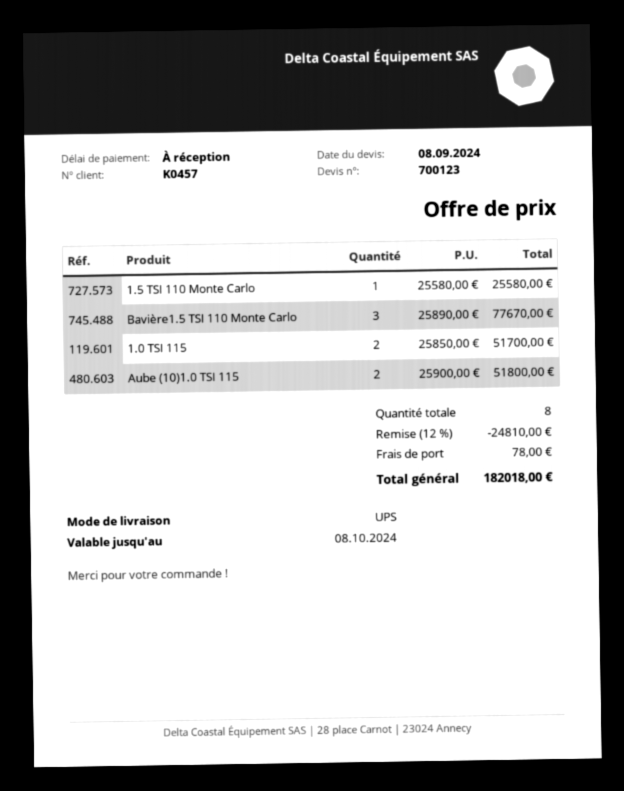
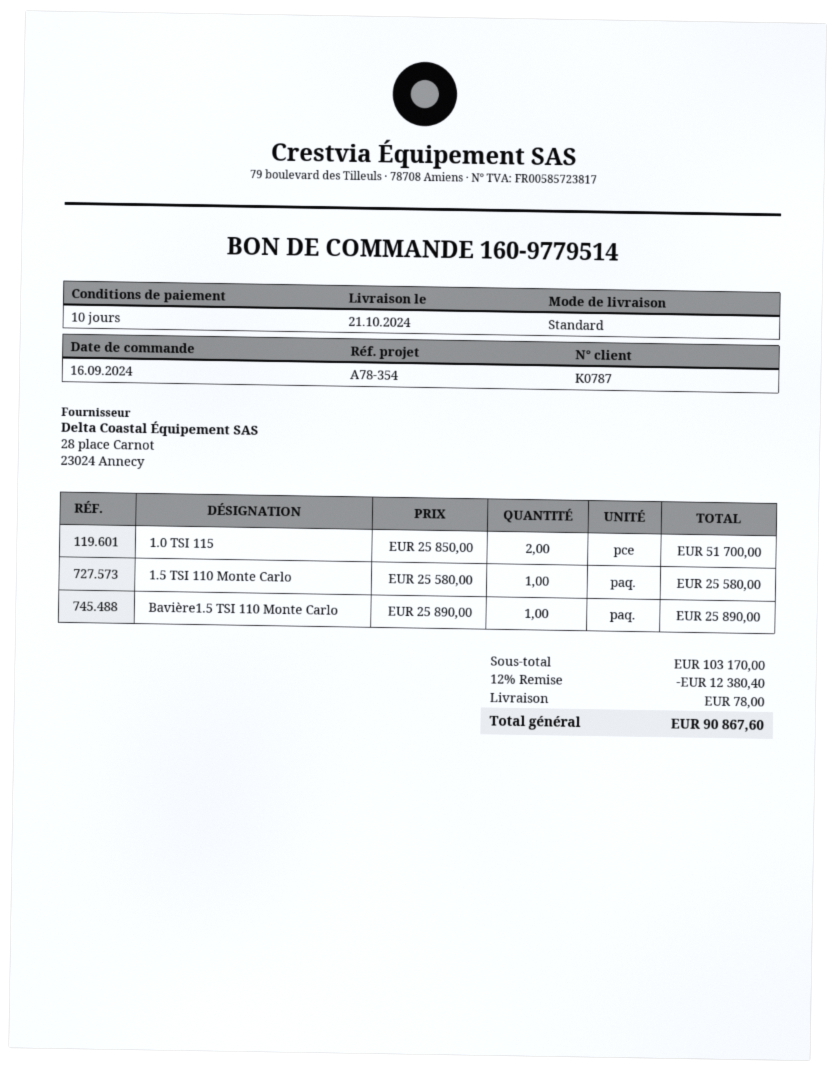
payment terms: on receipt -> 10 days
customer number: K0457 -> K0787
shipping method: UPS -> standard
Bavière1.5 TSI 110 Monte Carlo: 3 x 25890.00 = 77670.00 -> 1 x 25890.00 = 25890.00
Aube (10)1.0 TSI 115: 2 x 25900.00 = 51800.00 -> none
discount: 12% = 24810.00 -> 12% = 12380.40
total: 182018.00 -> 90867.60

